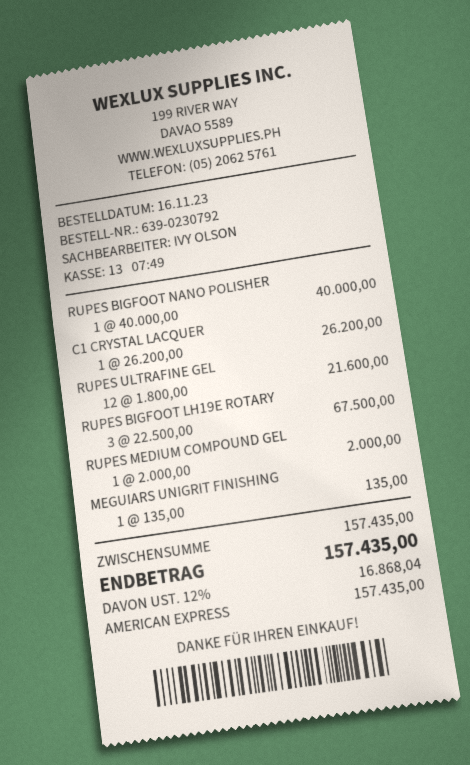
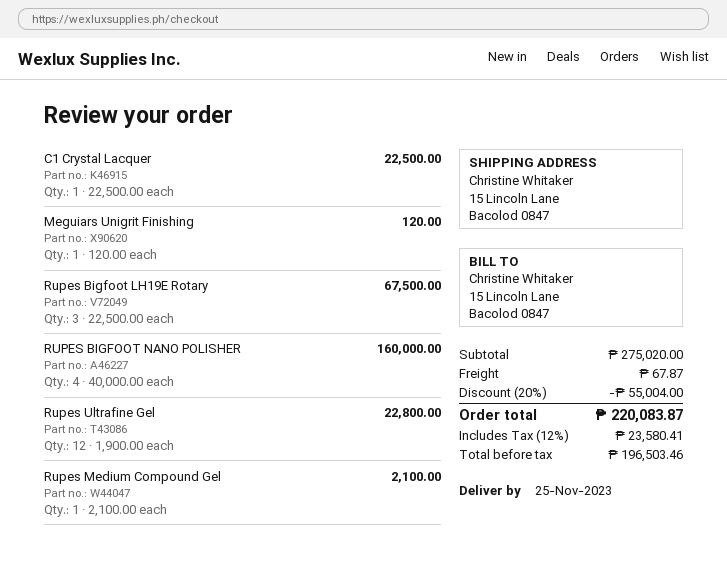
RUPES BIGFOOT NANO POLISHER: 1 x 40000.00 = 40000.00 -> 4 x 40000.00 = 160000.00
C1 CRYSTAL LACQUER: 1 x 26200.00 = 26200.00 -> 1 x 22500.00 = 22500.00
RUPES ULTRAFINE GEL: 12 x 1800.00 = 21600.00 -> 12 x 1900.00 = 22800.00
RUPES MEDIUM COMPOUND GEL: 1 x 2000.00 = 2000.00 -> 1 x 2100.00 = 2100.00
MEGUIARS UNIGRIT FINISHING: 1 x 135.00 = 135.00 -> 1 x 120.00 = 120.00
subtotal: 157435.00 -> 275020.00
discount: none -> 20% = 55004.00
shipping: none -> 67.87
tax: 12% = 16868.04 -> 12% = 23580.41
total: 157435.00 -> 220083.87

